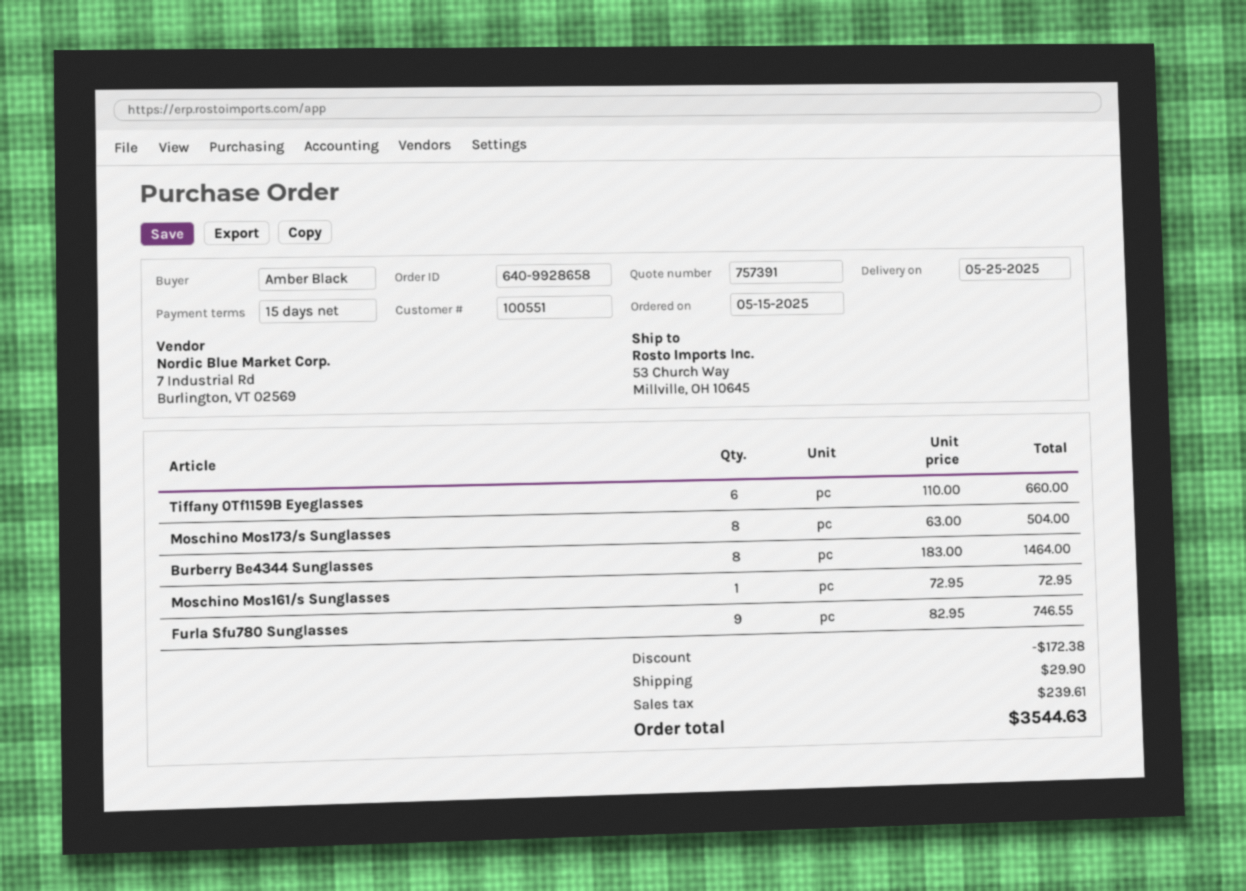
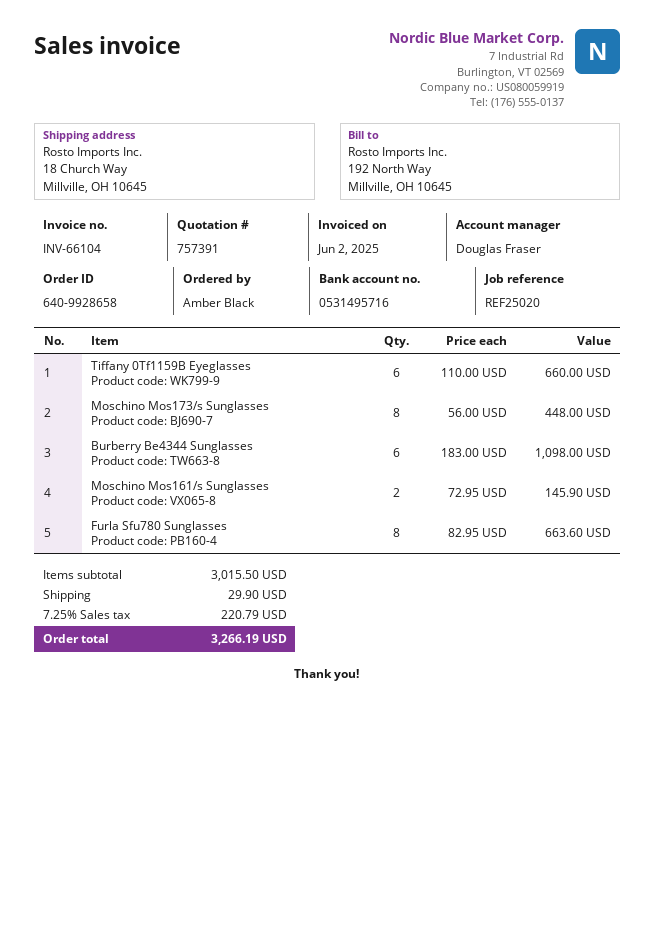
ship to: 53 Church Way, Millville, OH 10645 -> 18 Church Way, Millville, OH 10645
Moschino Mos173/s Sunglasses: 8 x 63.00 = 504.00 -> 8 x 56.00 = 448.00
Burberry Be4344 Sunglasses: 8 x 183.00 = 1464.00 -> 6 x 183.00 = 1098.00
Moschino Mos161/s Sunglasses: 1 x 72.95 = 72.95 -> 2 x 72.95 = 145.90
Furla Sfu780 Sunglasses: 9 x 82.95 = 746.55 -> 8 x 82.95 = 663.60
discount: 172.38 -> none
tax: 239.61 -> 220.79
total: 3544.63 -> 3266.19

